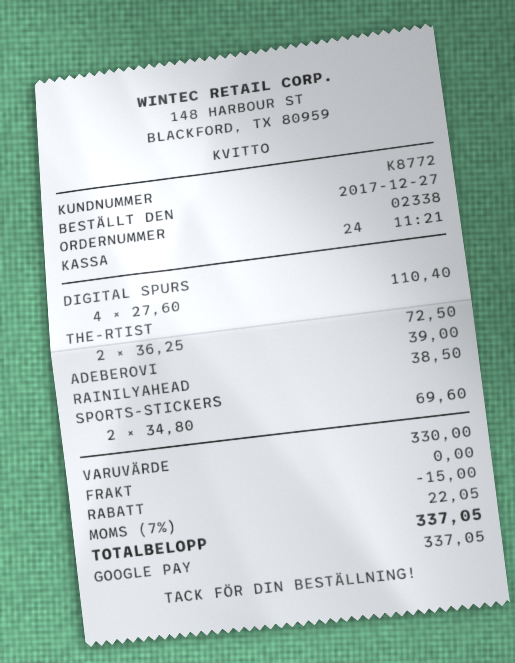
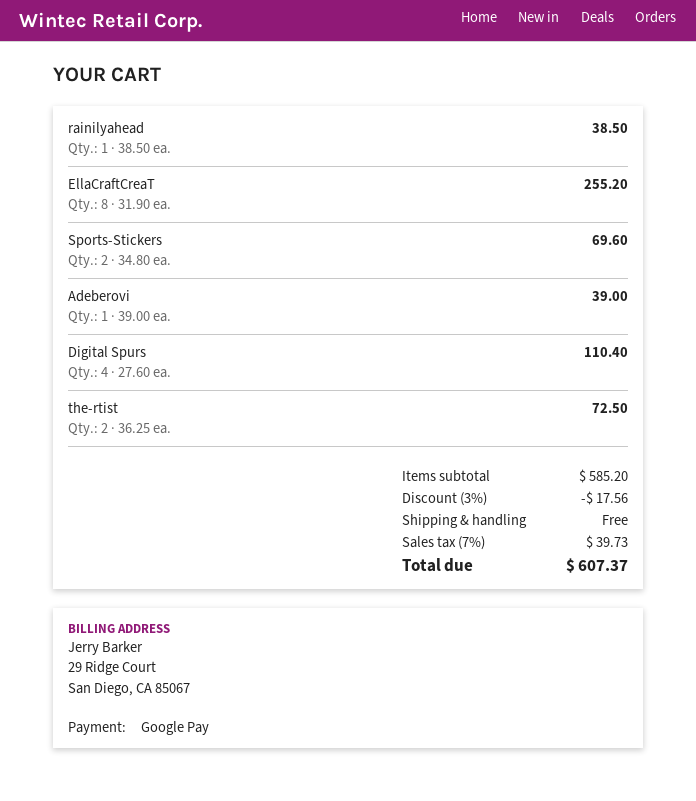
EllaCraftCreaT: none -> 8 x 31.90 = 255.20
subtotal: 330.00 -> 585.20
discount: 15.00 -> 17.56
tax: 7% = 22.05 -> 7% = 39.73
total: 337.05 -> 607.37

